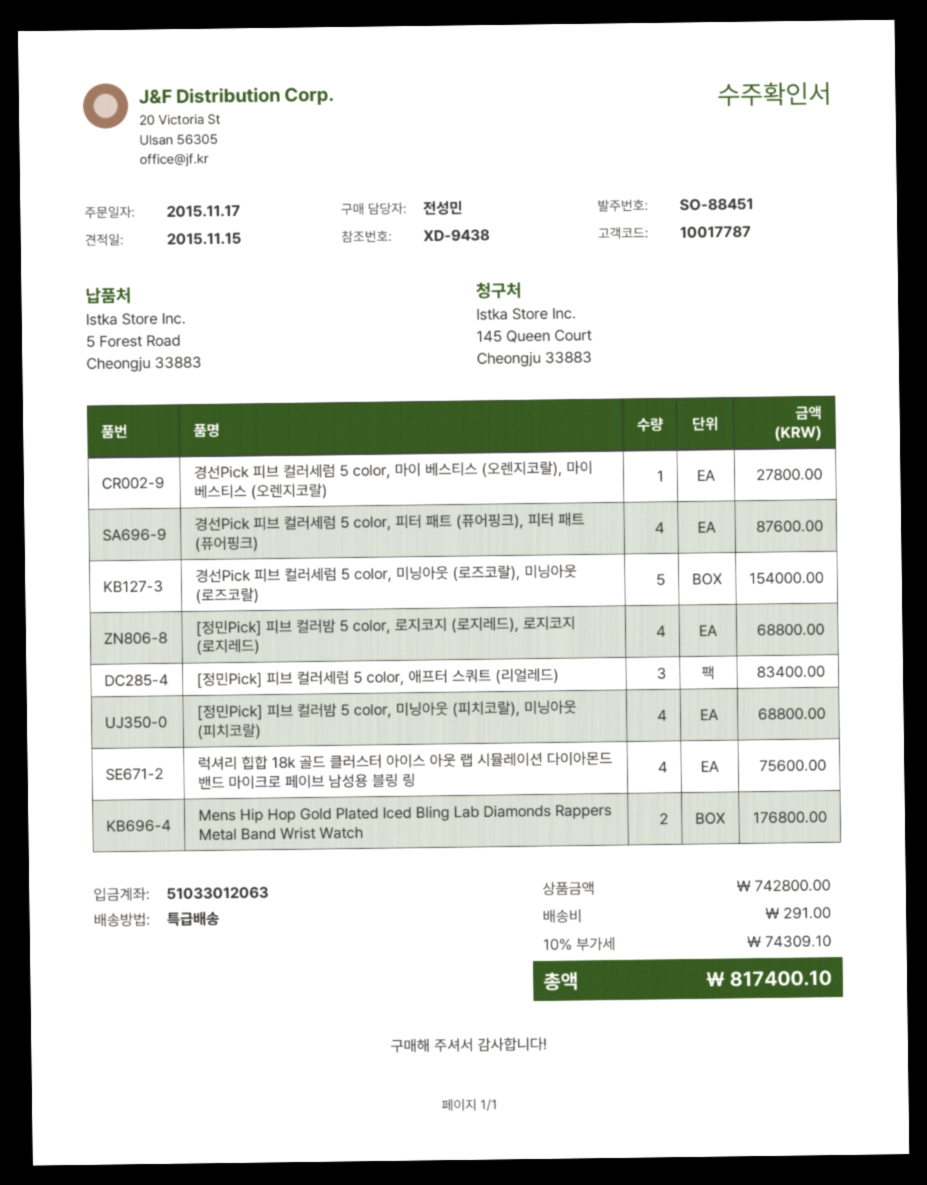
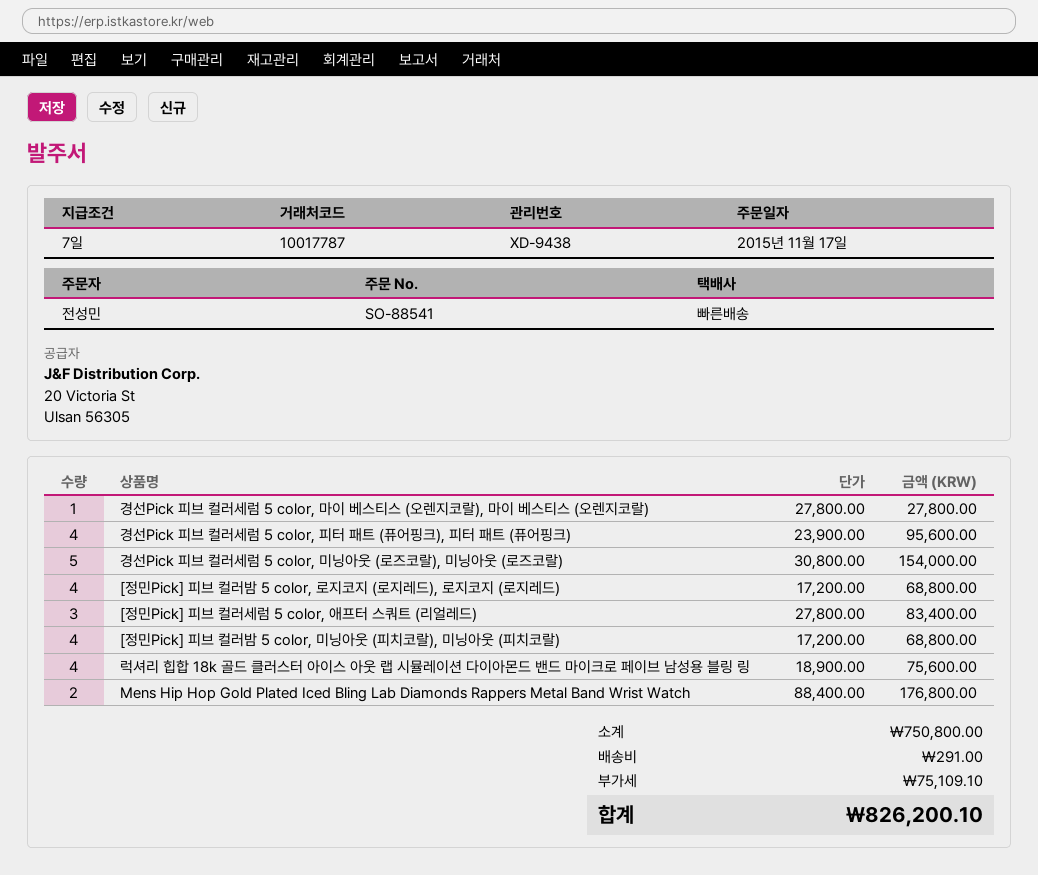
order number: SO-88451 -> SO-88541
경선Pick 피브 컬러세럼 5 color, 피터 패트 (퓨어핑크), 피터 패트 (퓨어핑크): 4 for 87600.00 -> 4 for 95600.00
subtotal: 742800.00 -> 750800.00
tax: 74309.10 -> 75109.10
total: 817400.10 -> 826200.10

